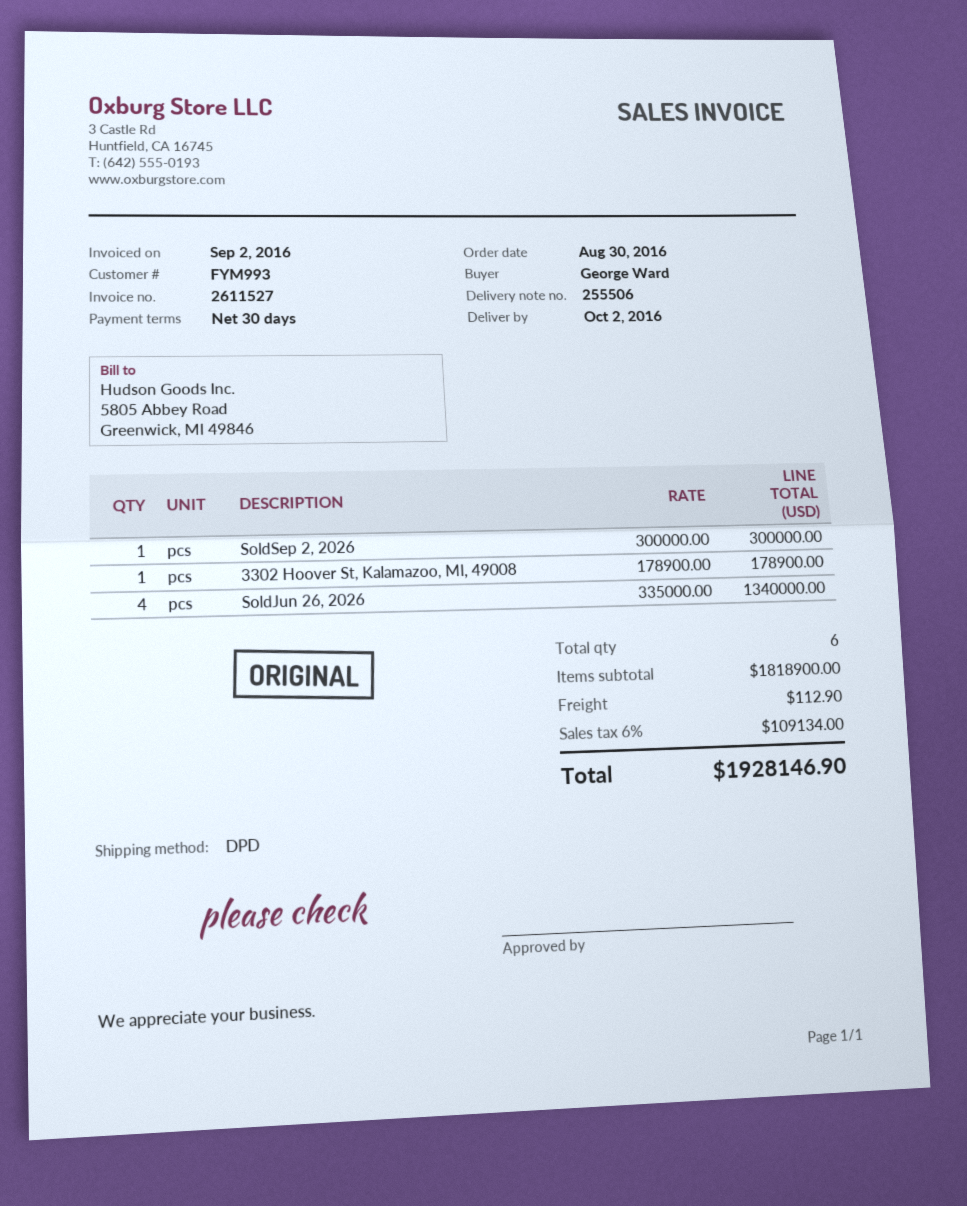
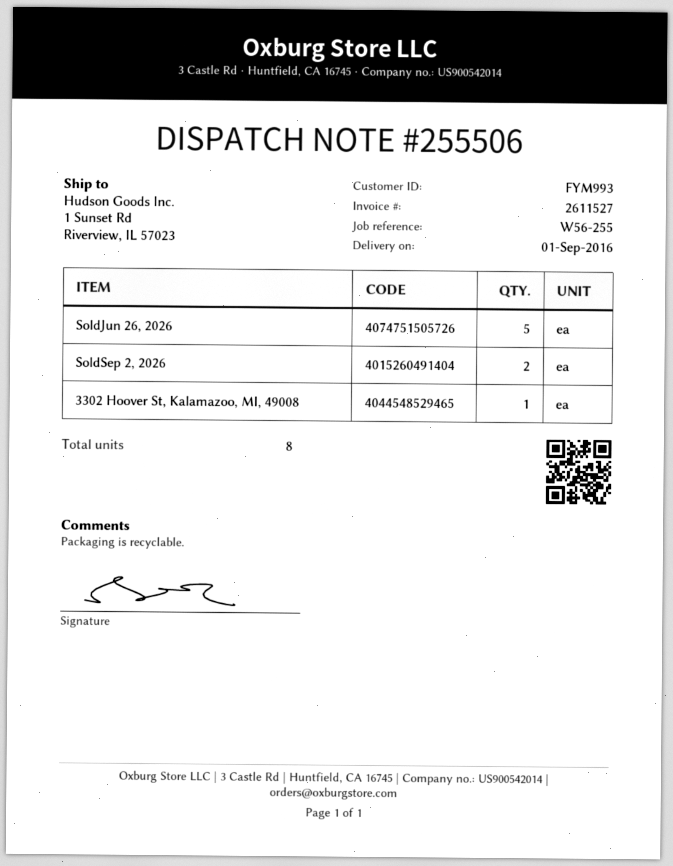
delivery date: 2016-10-02 -> 2016-09-01
SoldSep 2, 2026: 1 -> 2
SoldJun 26, 2026: 4 -> 5
total quantity: 6 -> 8

